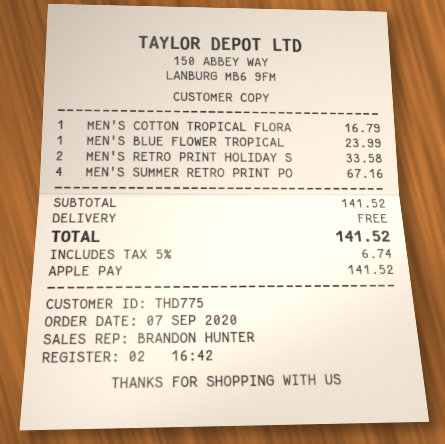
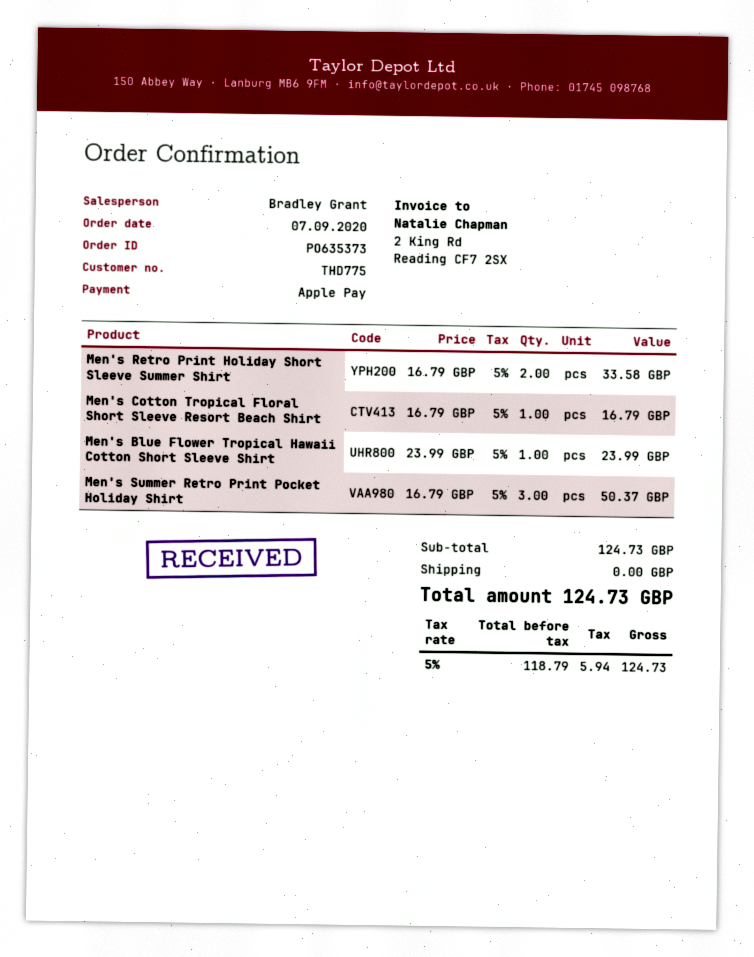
sales rep: BRANDON HUNTER -> Bradley Grant
MEN'S SUMMER RETRO PRINT PO: 4 for 67.16 -> 3 for 50.37
subtotal: 141.52 -> 124.73
tax: 5% = 6.74 -> 5% = 5.94
total: 141.52 -> 124.73

